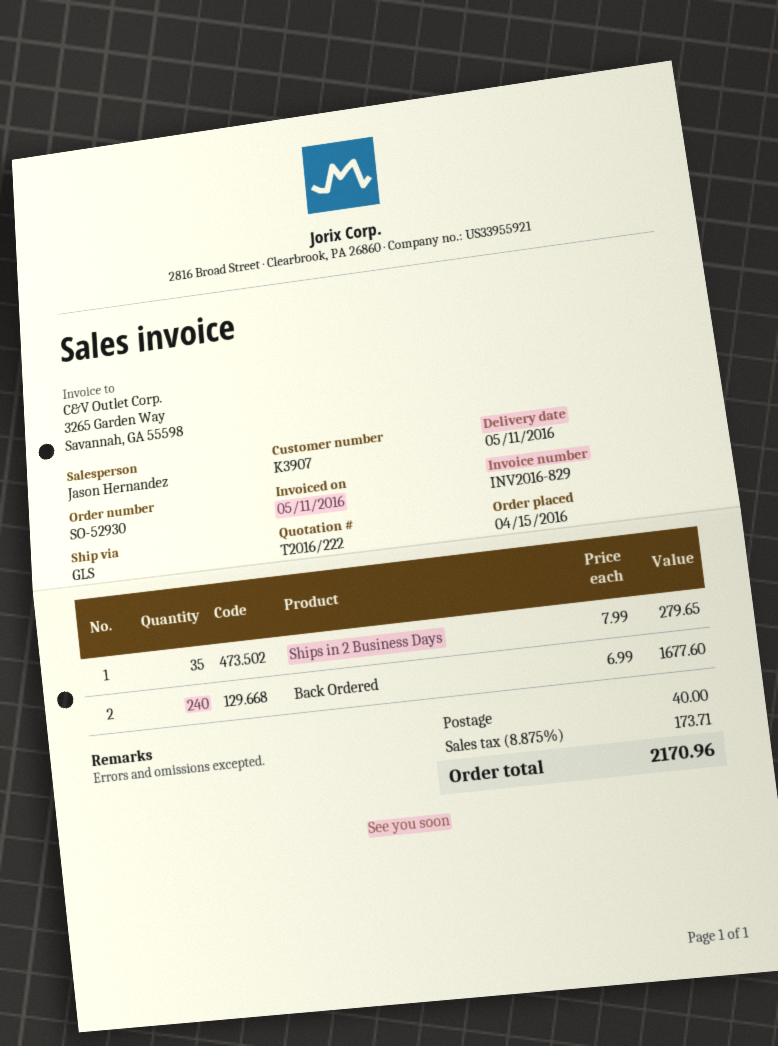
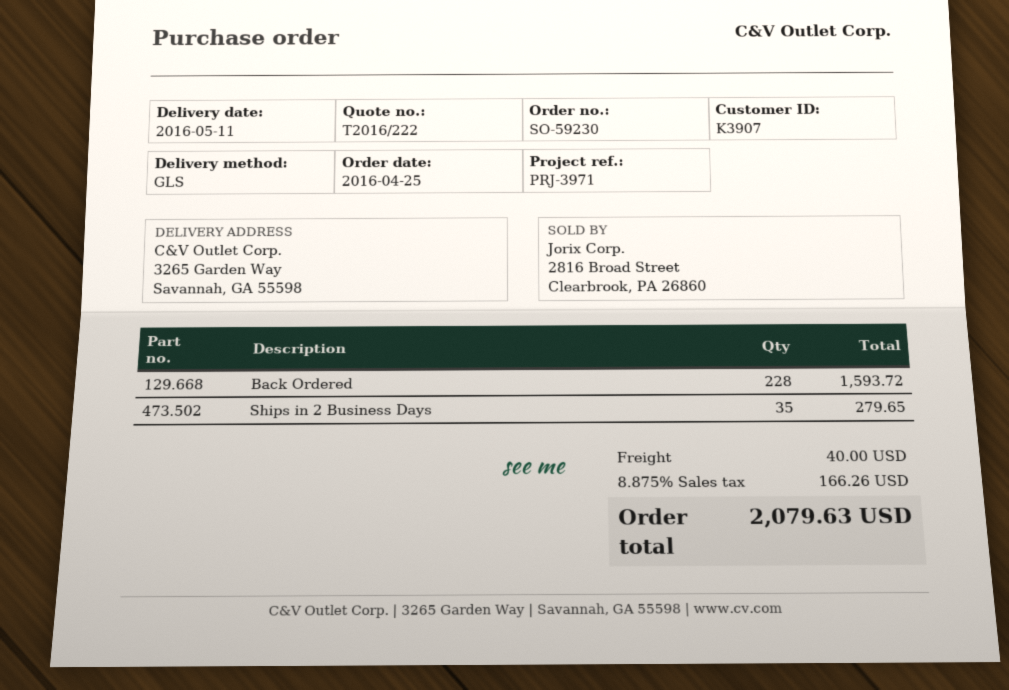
order number: SO-52930 -> SO-59230
order date: 2016-04-15 -> 2016-04-25
Back Ordered: 240 for 1677.60 -> 228 for 1593.72
tax: 8.875% = 173.71 -> 8.875% = 166.26
total: 2170.96 -> 2079.63

